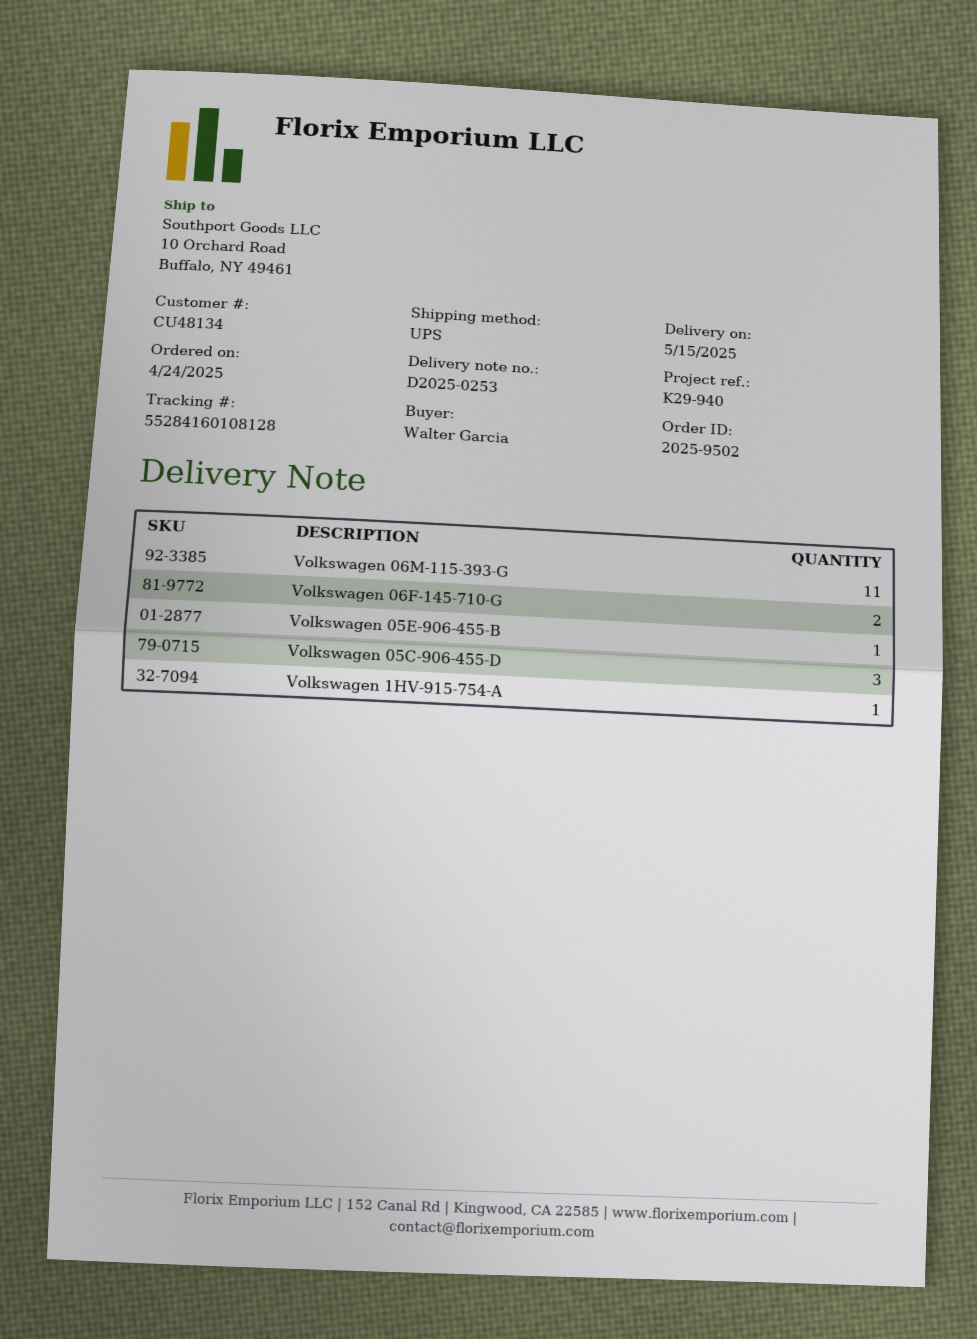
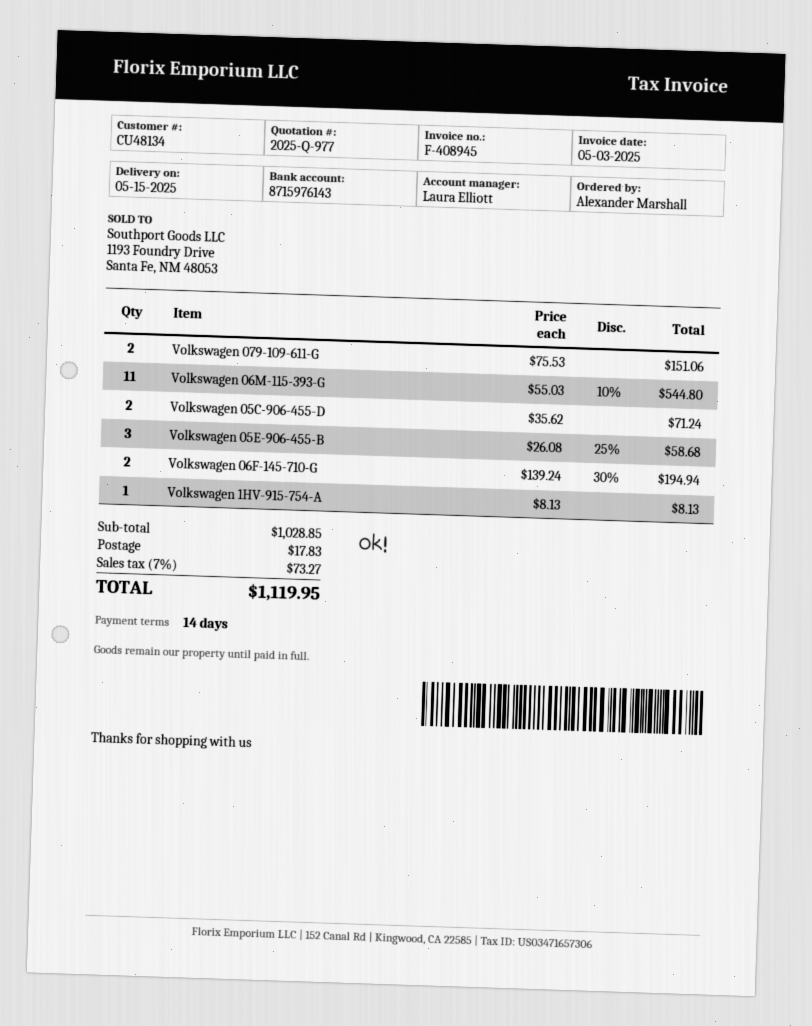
ordered by: Walter Garcia -> Alexander Marshall
Volkswagen 05E-906-455-B: 1 -> 3
Volkswagen 05C-906-455-D: 3 -> 2
Volkswagen 079-109-611-G: none -> 2

